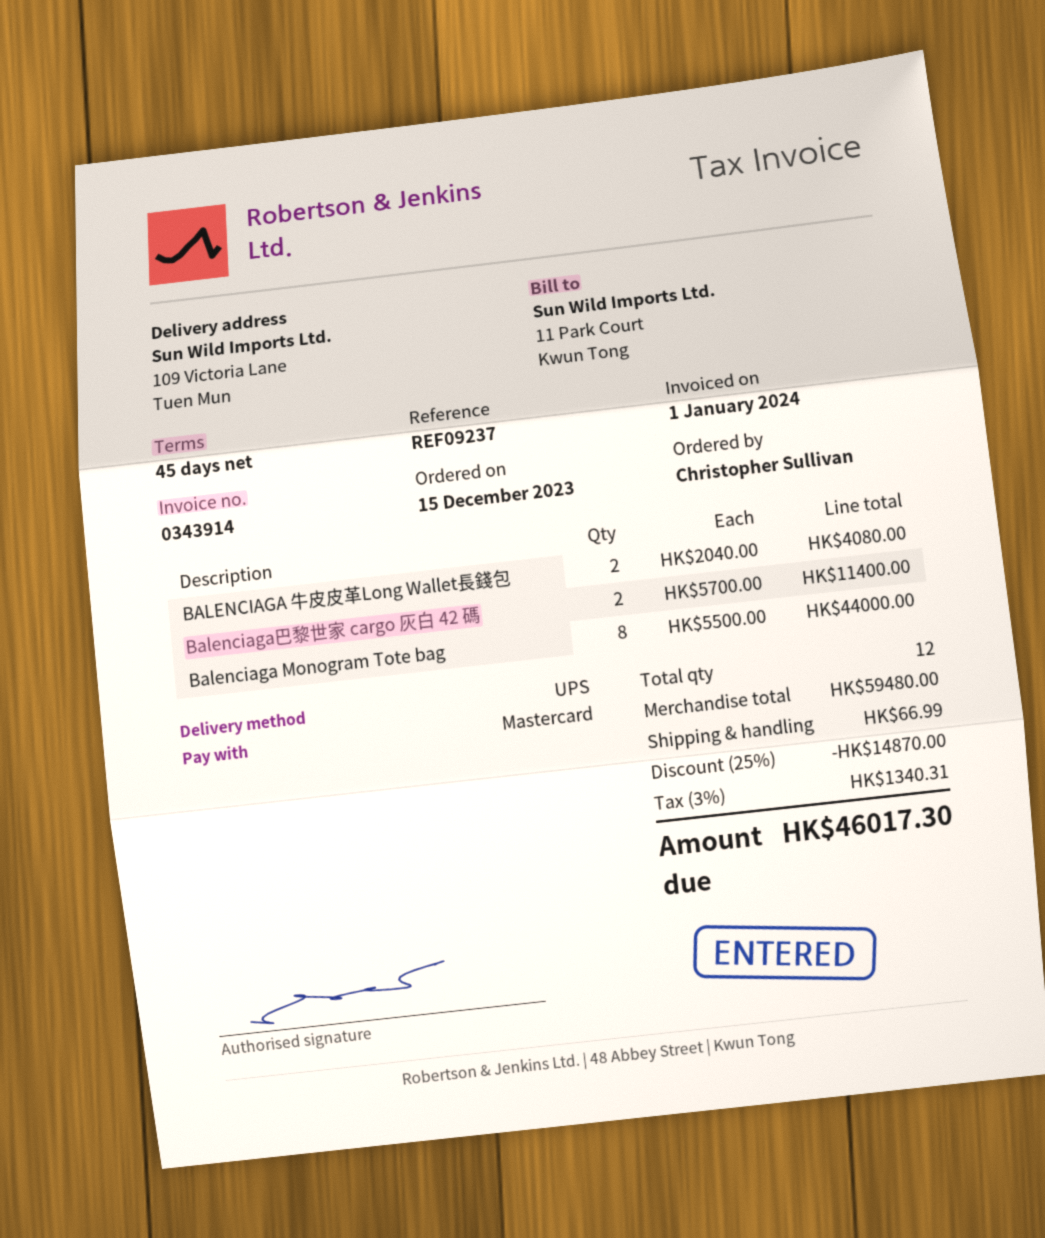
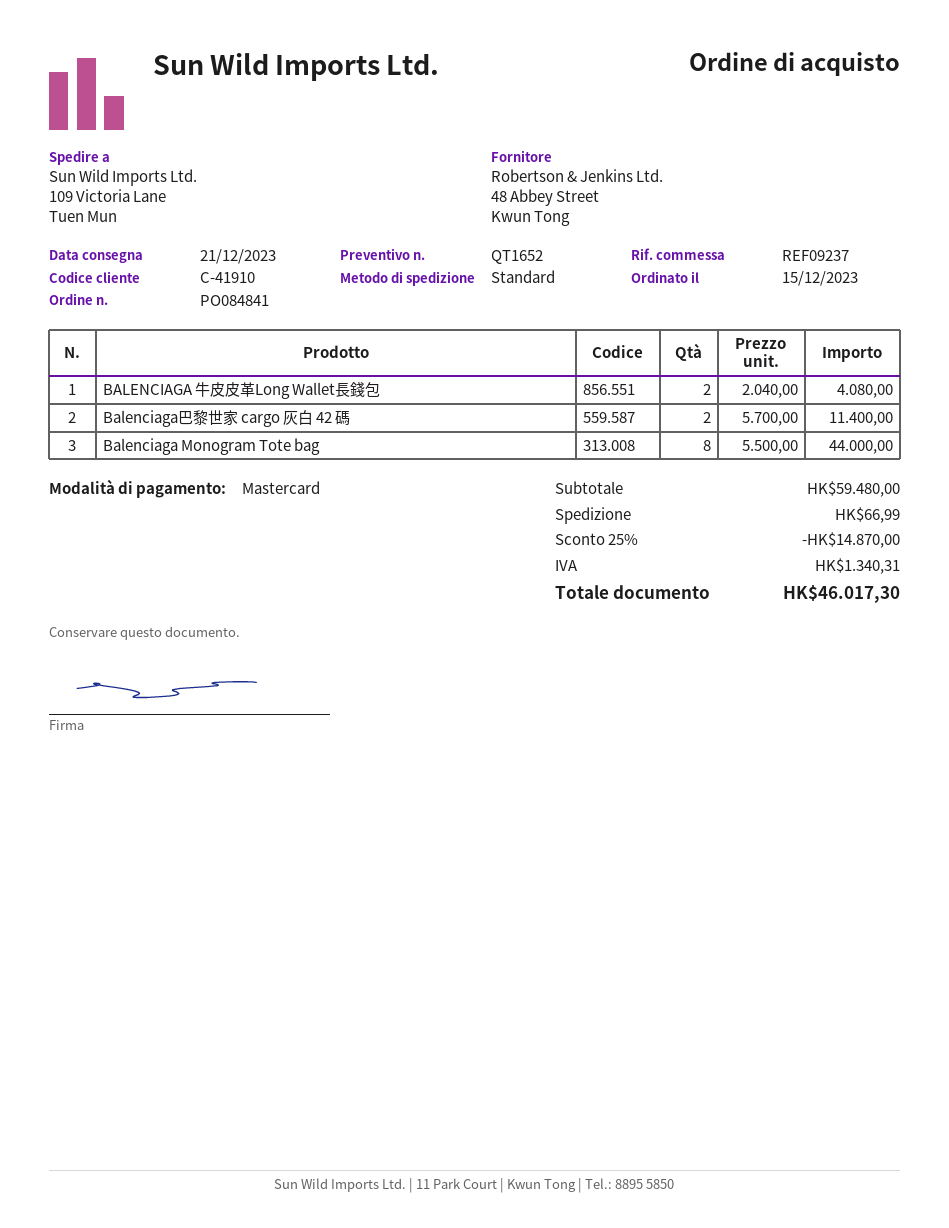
shipping method: UPS -> standard

